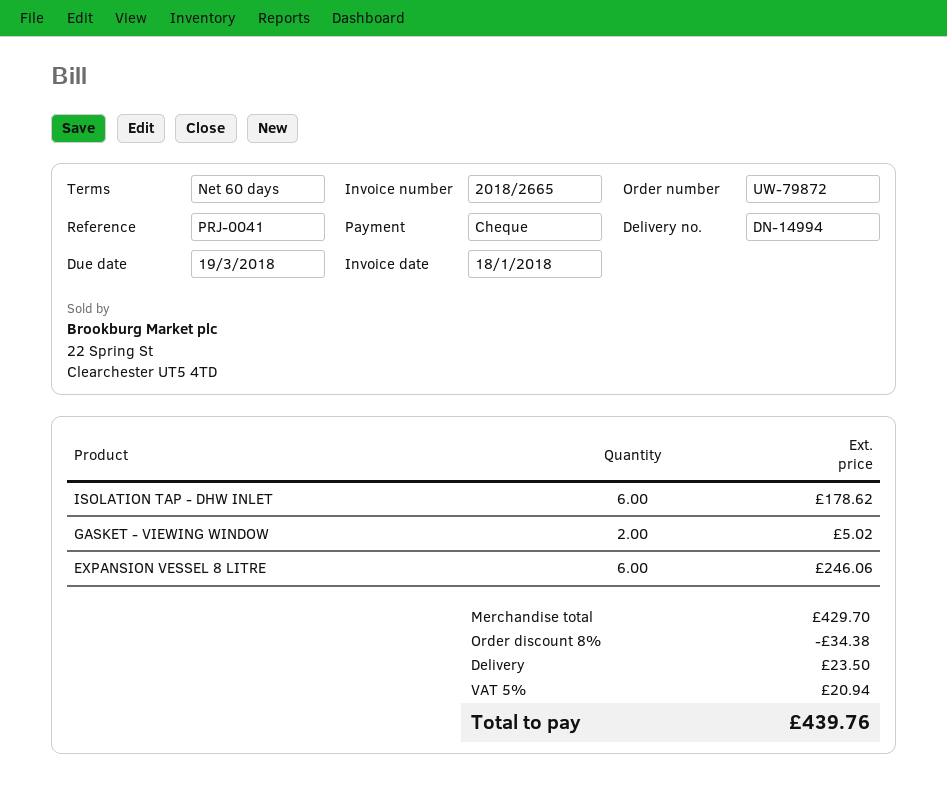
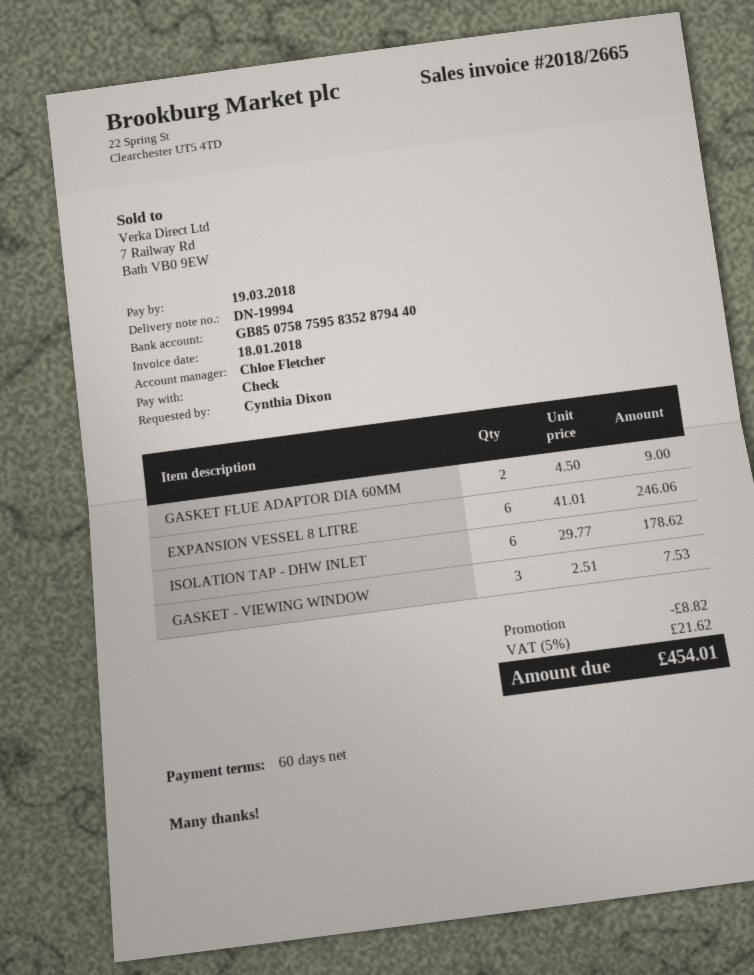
delivery note number: DN-14994 -> DN-19994
GASKET - VIEWING WINDOW: 2 for 5.02 -> 3 for 7.53
GASKET FLUE ADAPTOR DIA 60MM: none -> 2 for 9.00
discount: 34.38 -> 8.82
shipping: 23.50 -> none
tax: 5% = 20.94 -> 5% = 21.62
total: 439.76 -> 454.01

